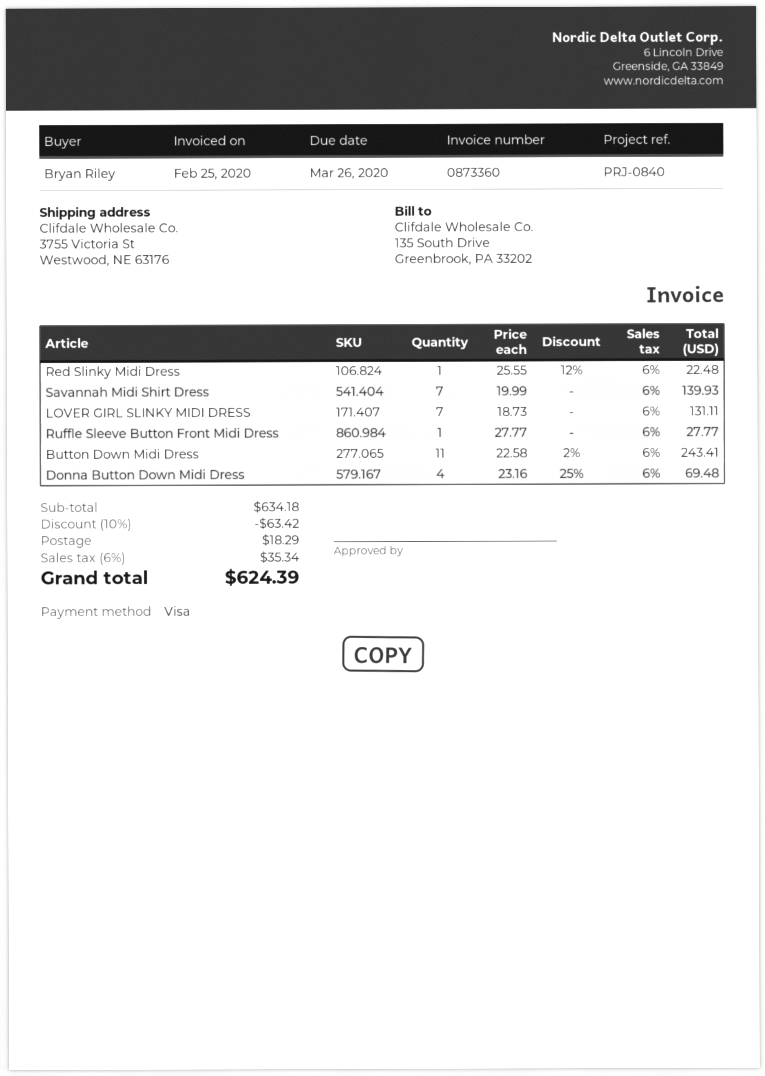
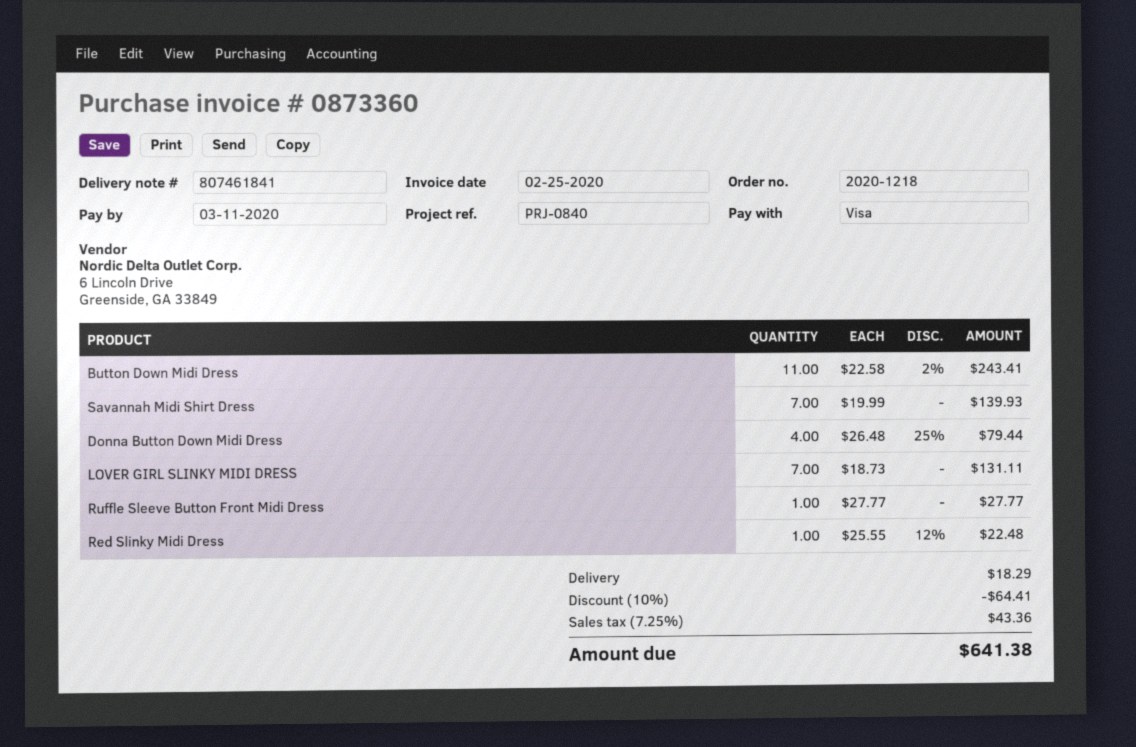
due date: 2020-03-26 -> 2020-03-11
Donna Button Down Midi Dress: 4 x 23.16 - 25% = 69.48 -> 4 x 26.48 - 25% = 79.44
discount: 10% = 63.42 -> 10% = 64.41
tax: 6% = 35.34 -> 7.25% = 43.36
total: 624.39 -> 641.38

